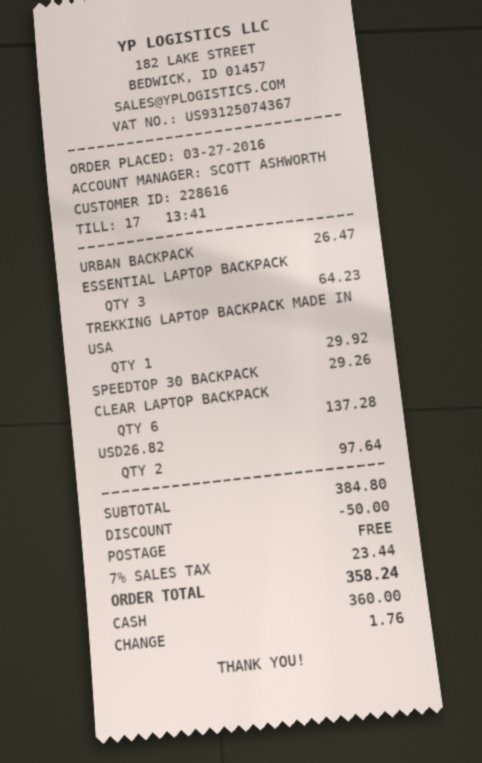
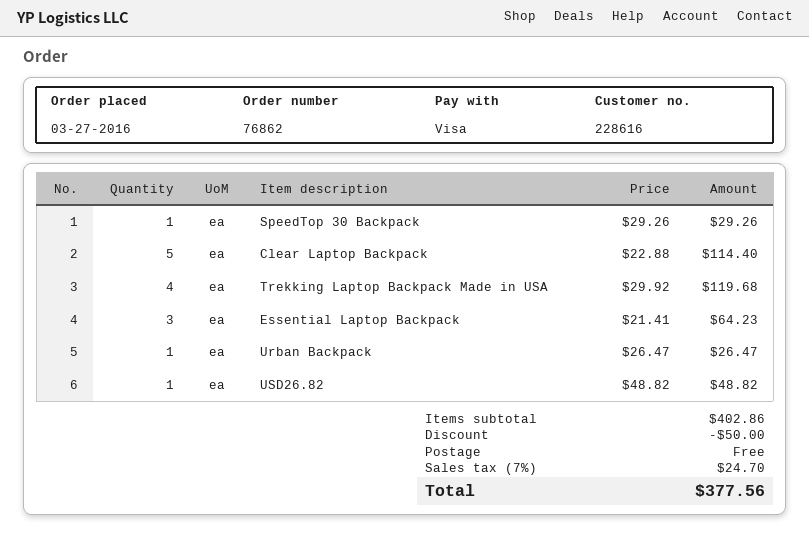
payment method: cash -> Visa
TREKKING LAPTOP BACKPACK MADE IN USA: 1 for 29.92 -> 4 for 119.68
CLEAR LAPTOP BACKPACK: 6 for 137.28 -> 5 for 114.40
USD26.82: 2 for 97.64 -> 1 for 48.82
subtotal: 384.80 -> 402.86
tax: 7% = 23.44 -> 7% = 24.70
total: 358.24 -> 377.56

